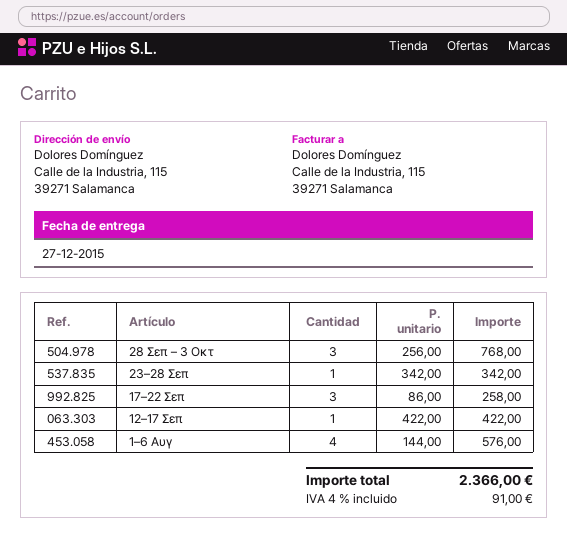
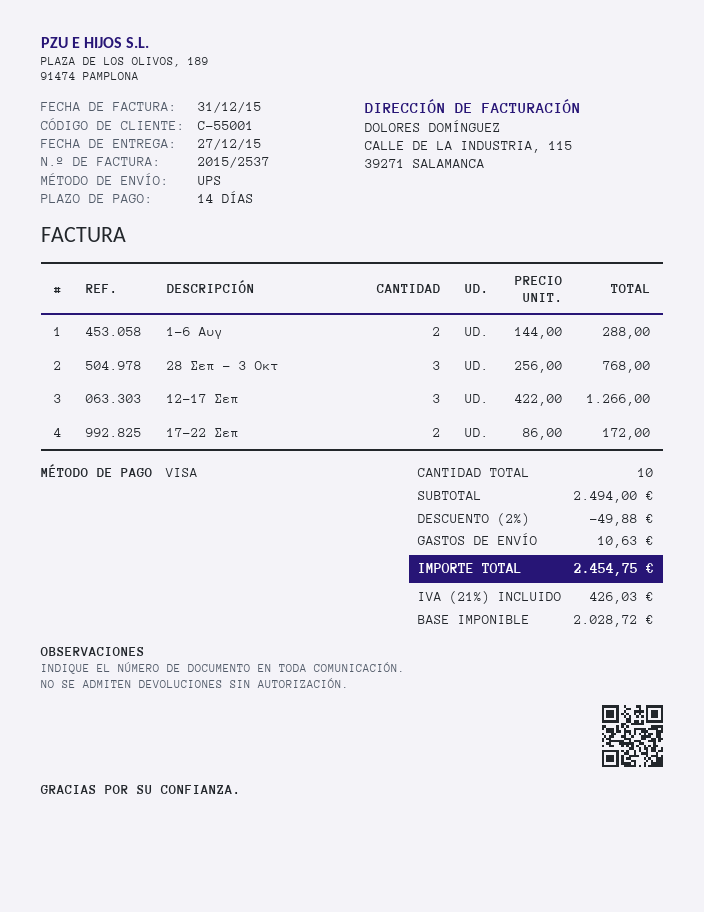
23–28 Σεπ: 1 x 342.00 = 342.00 -> none
17–22 Σεπ: 3 x 86.00 = 258.00 -> 2 x 86.00 = 172.00
12–17 Σεπ: 1 x 422.00 = 422.00 -> 3 x 422.00 = 1266.00
1–6 Αυγ: 4 x 144.00 = 576.00 -> 2 x 144.00 = 288.00
discount: none -> 2% = 49.88
shipping: none -> 10.63
tax: 4% = 91.00 -> 21% = 426.03
total: 2366.00 -> 2454.75

